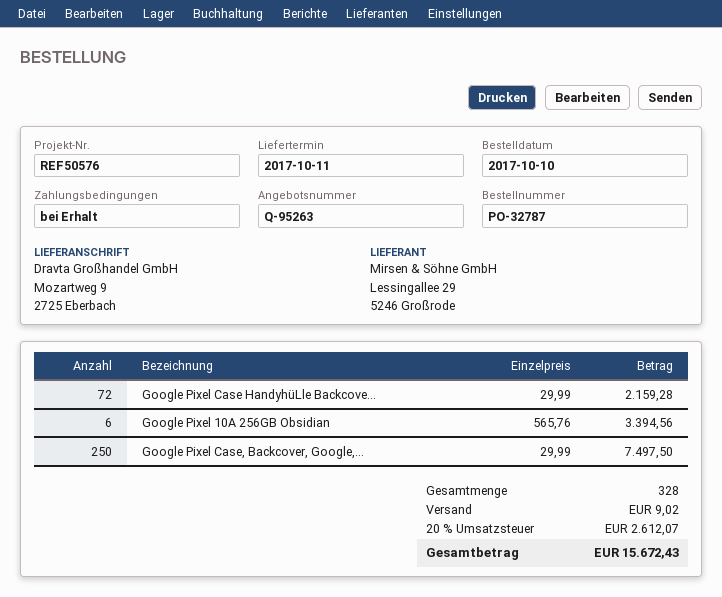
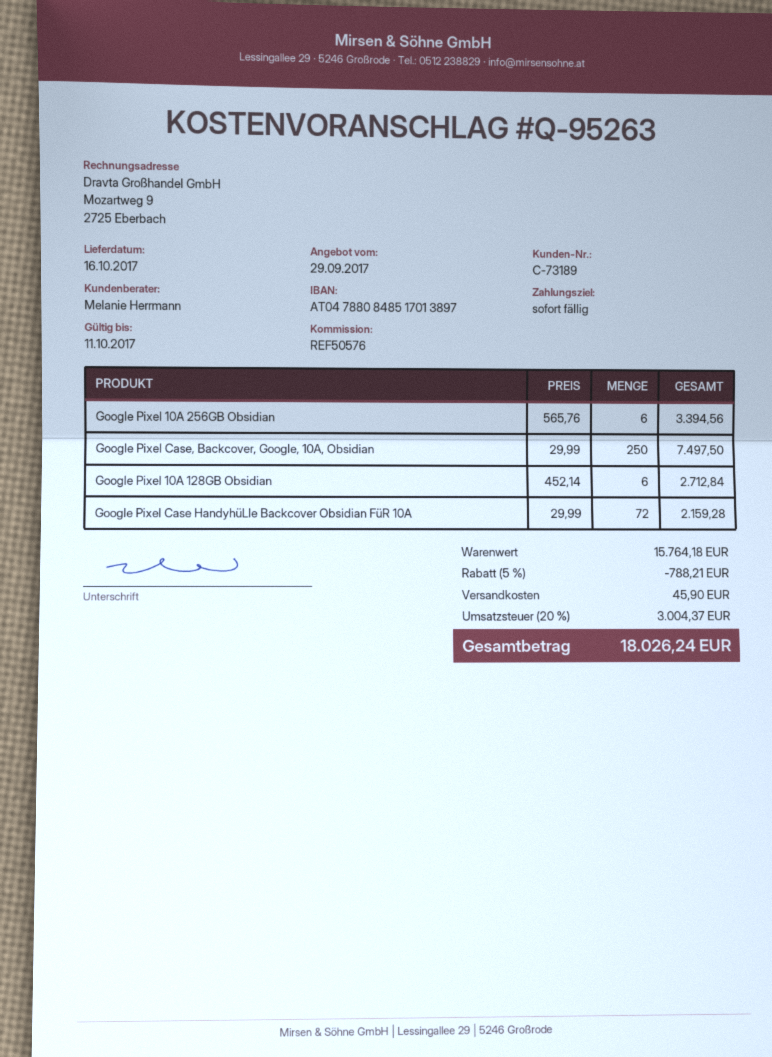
delivery date: 2017-10-11 -> 2017-10-16
Google Pixel 10A 128GB Obsidian: none -> 6 x 452.14 = 2712.84
discount: none -> 5% = 788.21
shipping: 9.02 -> 45.90
tax: 20% = 2612.07 -> 20% = 3004.37
total: 15672.43 -> 18026.24

